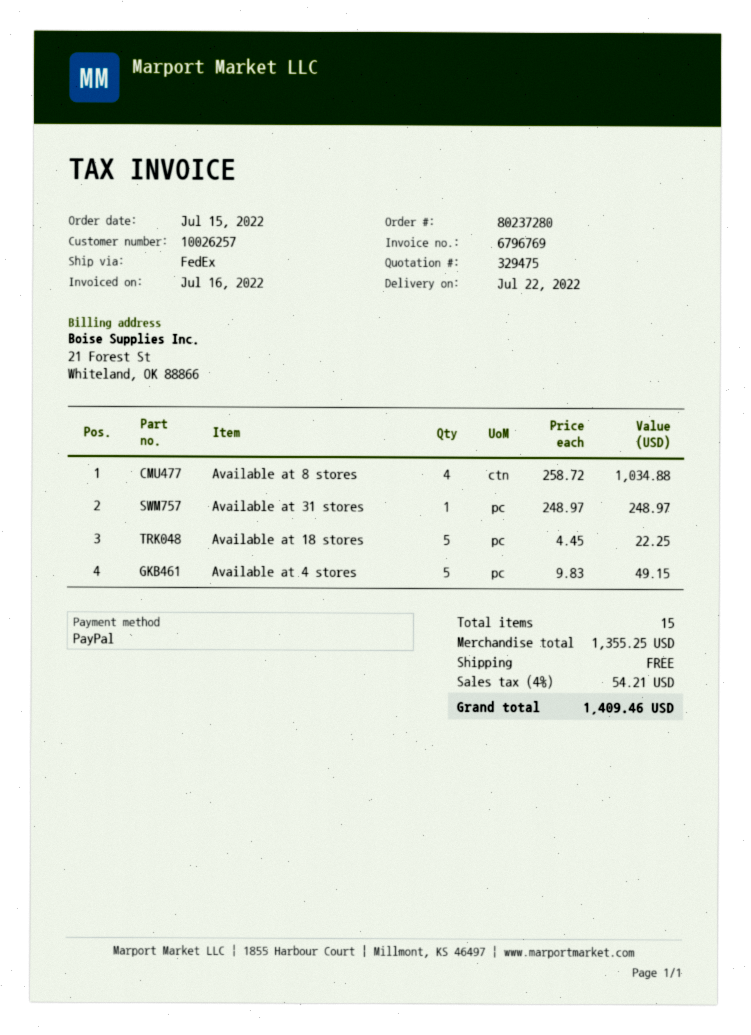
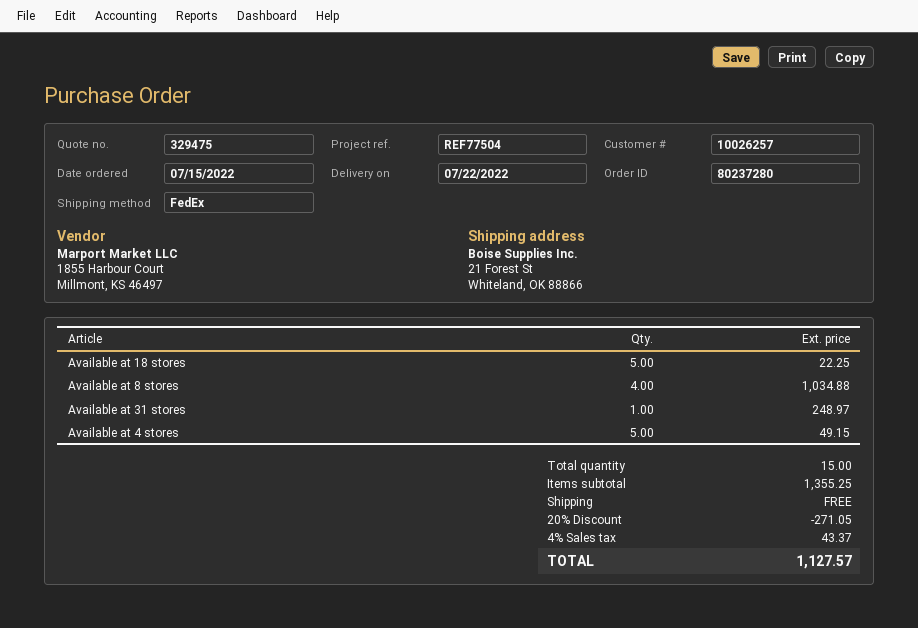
discount: none -> 20% = 271.05
tax: 4% = 54.21 -> 4% = 43.37
total: 1409.46 -> 1127.57

